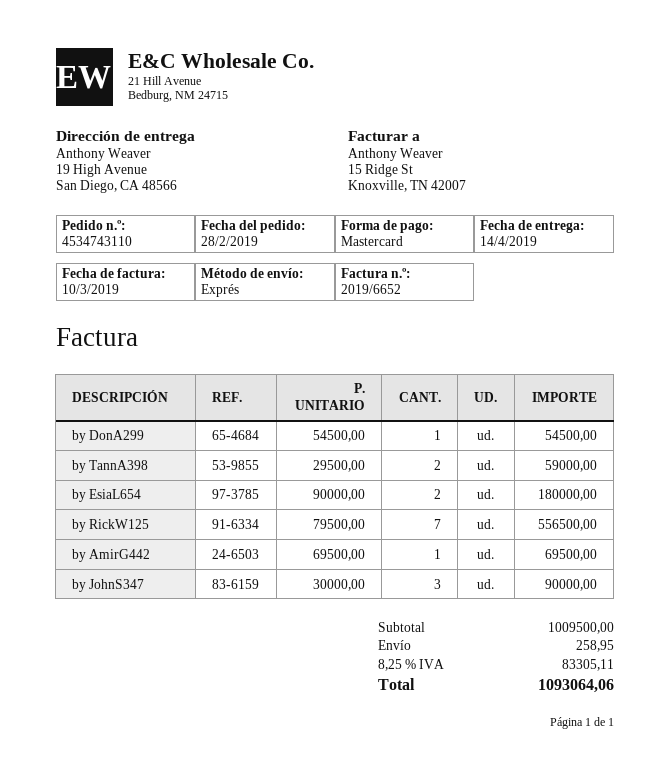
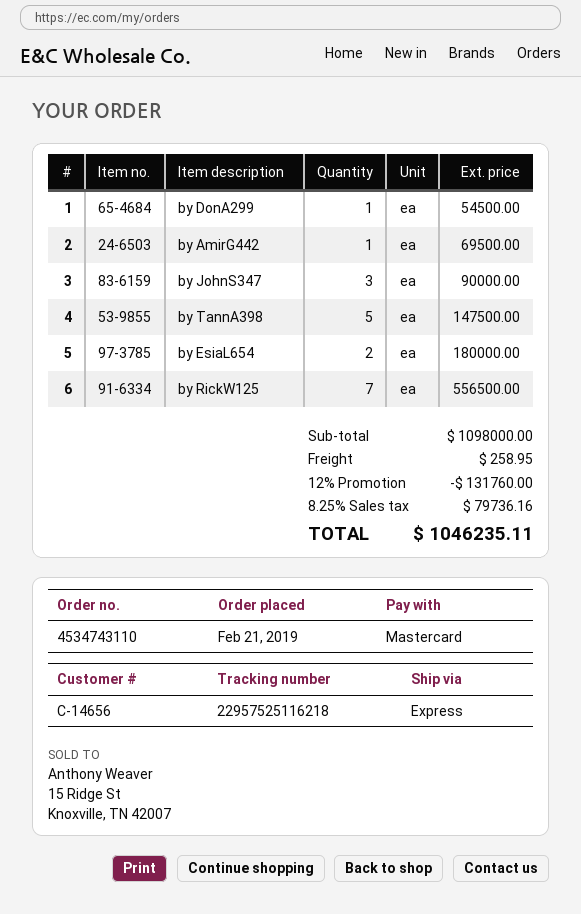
order date: 2019-02-28 -> 2019-02-21
by TannA398: 2 for 59000.00 -> 5 for 147500.00
subtotal: 1009500.00 -> 1098000.00
discount: none -> 12% = 131760.00
tax: 8.25% = 83305.11 -> 8.25% = 79736.16
total: 1093064.06 -> 1046235.11

